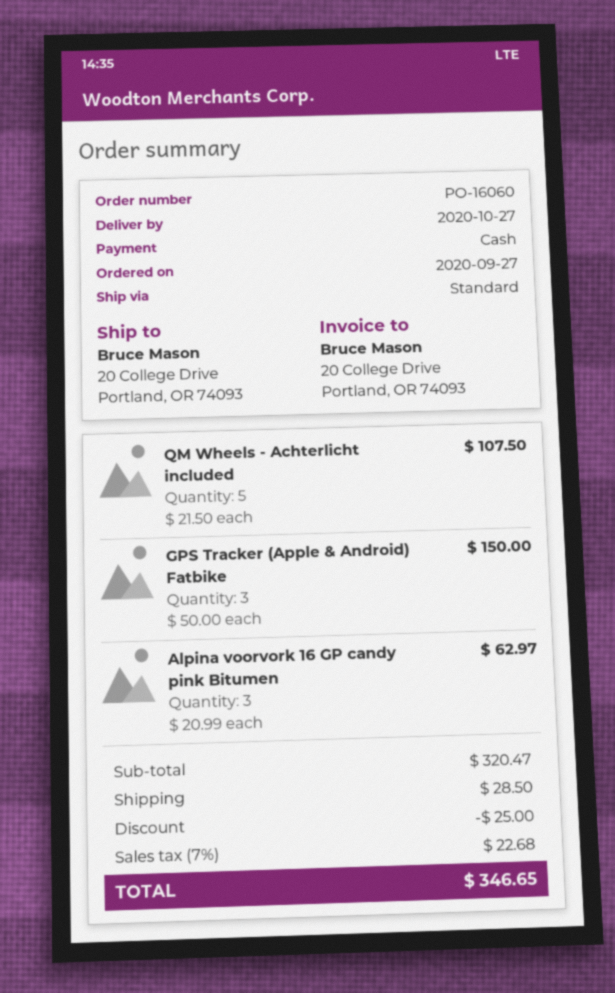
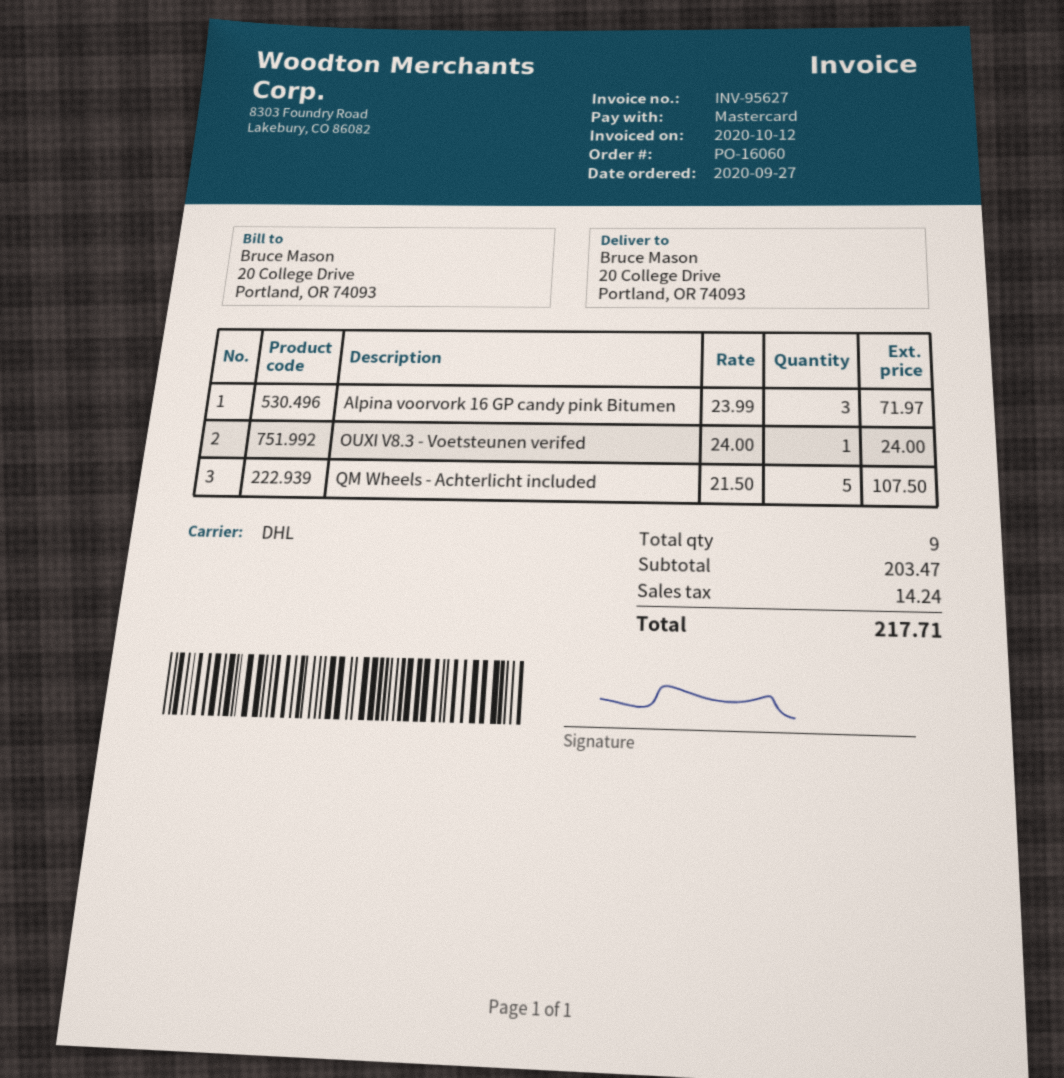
payment method: cash -> Mastercard
shipping method: standard -> DHL
GPS Tracker (Apple & Android) Fatbike: 3 x 50.00 = 150.00 -> none
Alpina voorvork 16 GP candy pink Bitumen: 3 x 20.99 = 62.97 -> 3 x 23.99 = 71.97
OUXI V8.3 - Voetsteunen verifed: none -> 1 x 24.00 = 24.00
subtotal: 320.47 -> 203.47
discount: 25.00 -> none
shipping: 28.50 -> none
tax: 22.68 -> 14.24
total: 346.65 -> 217.71

